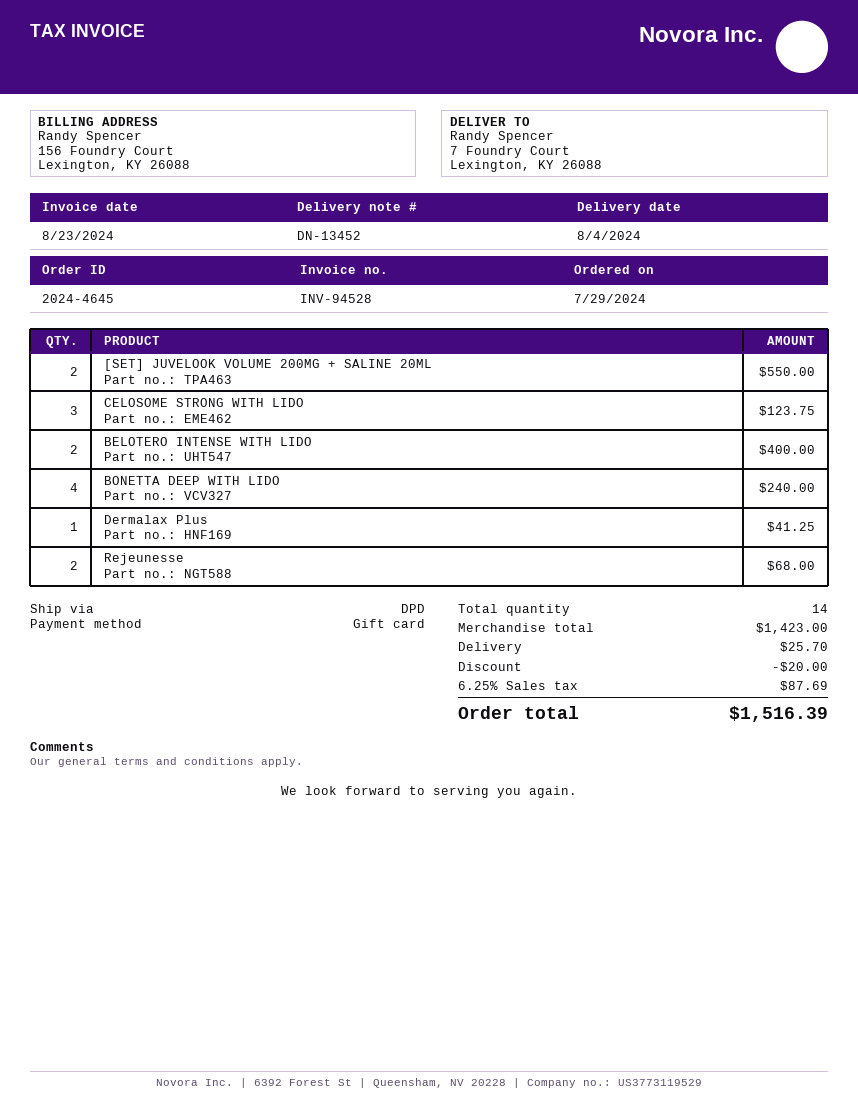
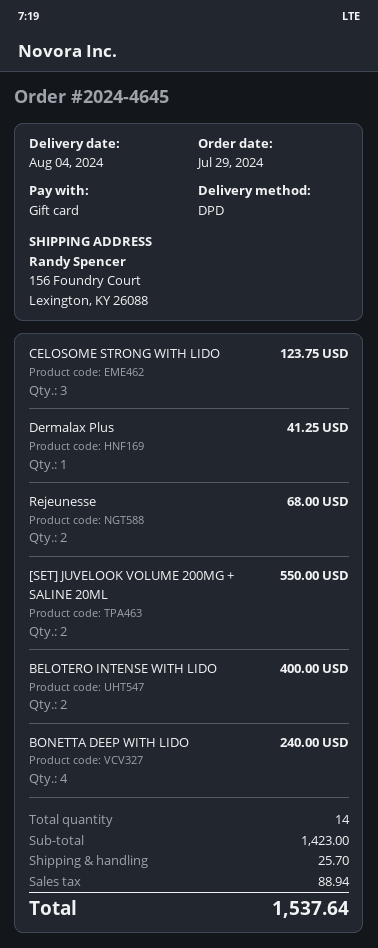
ship to: 7 Foundry Court, Lexington, KY 26088 -> 156 Foundry Court, Lexington, KY 26088
discount: 20.00 -> none
tax: 87.69 -> 88.94
total: 1516.39 -> 1537.64

